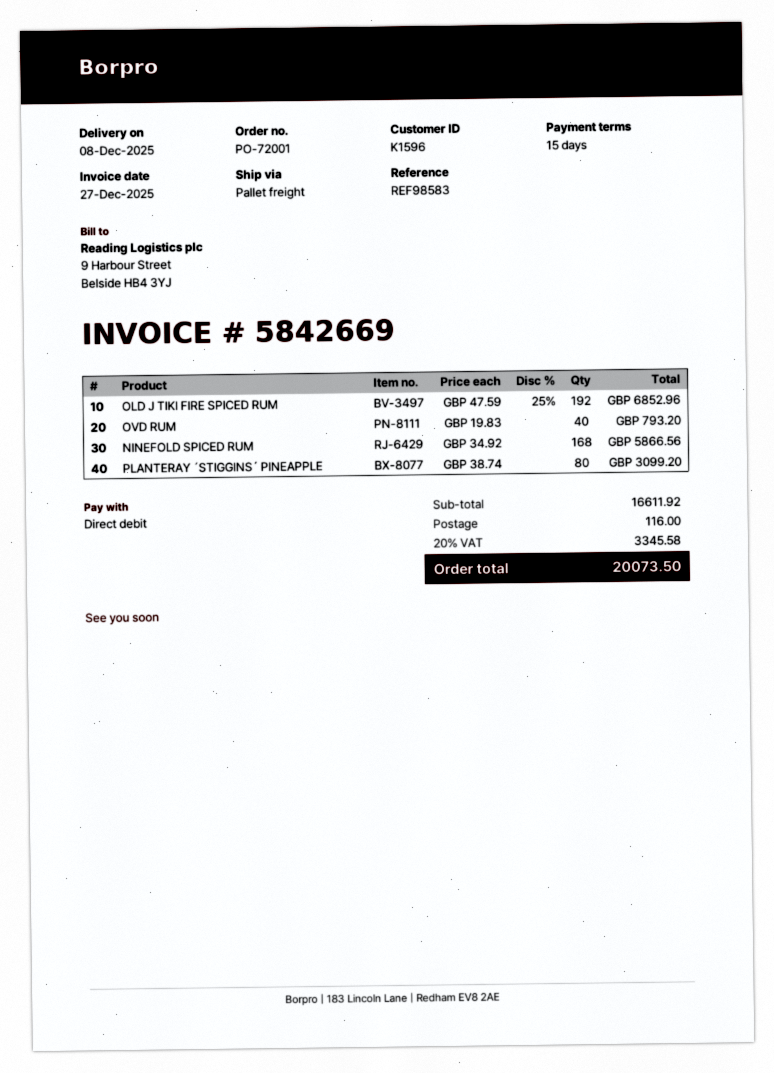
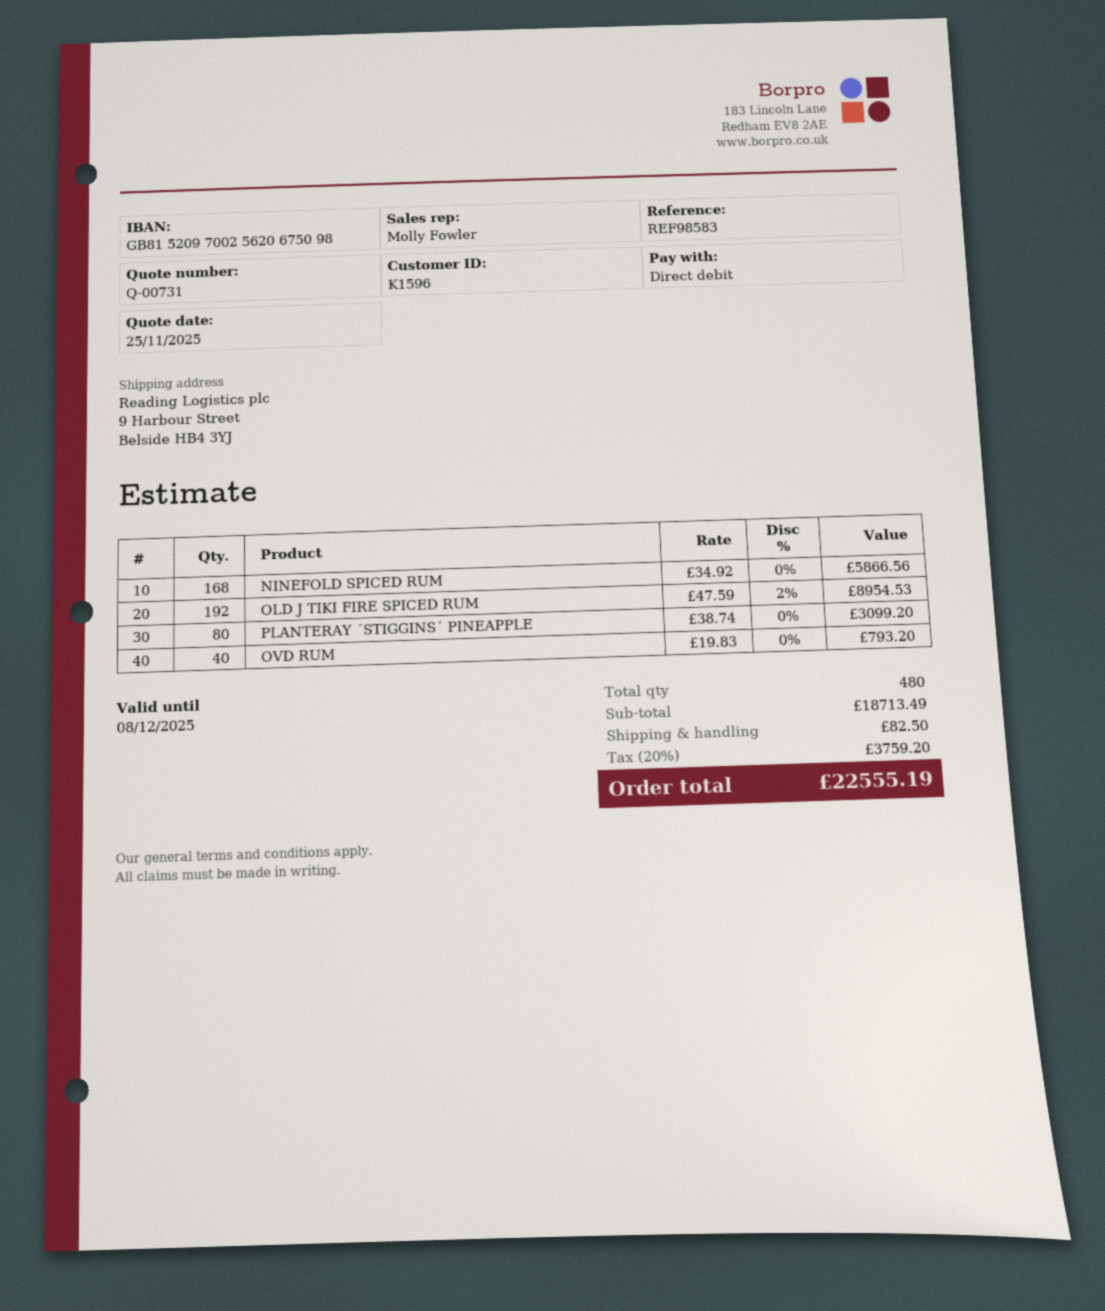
OLD J TIKI FIRE SPICED RUM: 192 x 47.59 - 25% = 6852.96 -> 192 x 47.59 - 2% = 8954.53
subtotal: 16611.92 -> 18713.49
shipping: 116.00 -> 82.50
tax: 20% = 3345.58 -> 20% = 3759.20
total: 20073.50 -> 22555.19

